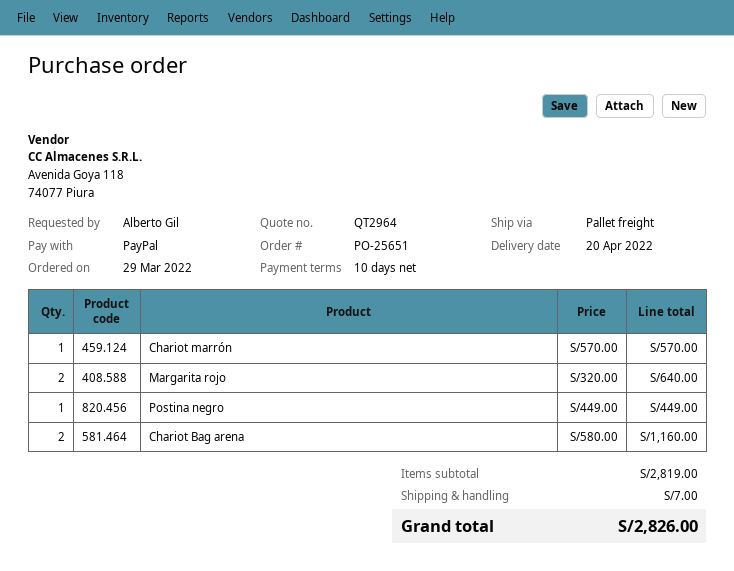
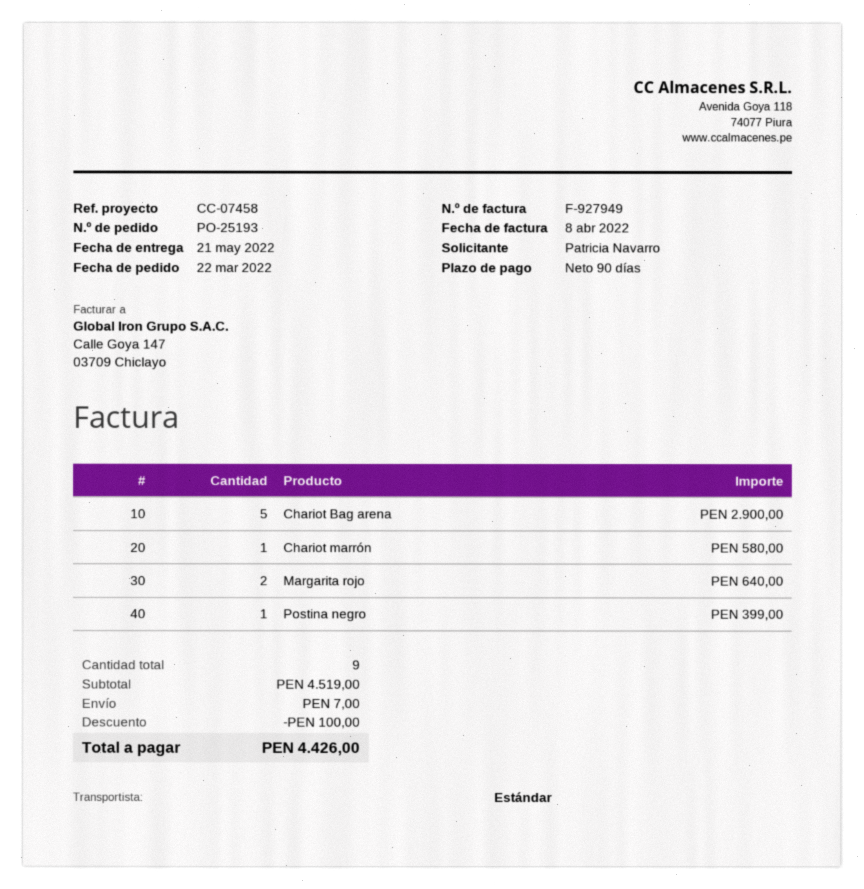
order number: PO-25651 -> PO-25193
order date: 2022-03-29 -> 2022-03-22
delivery date: 2022-04-20 -> 2022-05-21
payment terms: 10 days -> 90 days
ordered by: Alberto Gil -> Patricia Navarro
shipping method: pallet freight -> standard
Chariot marrón: 1 for 570.00 -> 1 for 580.00
Postina negro: 1 for 449.00 -> 1 for 399.00
Chariot Bag arena: 2 for 1160.00 -> 5 for 2900.00
subtotal: 2819.00 -> 4519.00
discount: none -> 100.00
total: 2826.00 -> 4426.00

